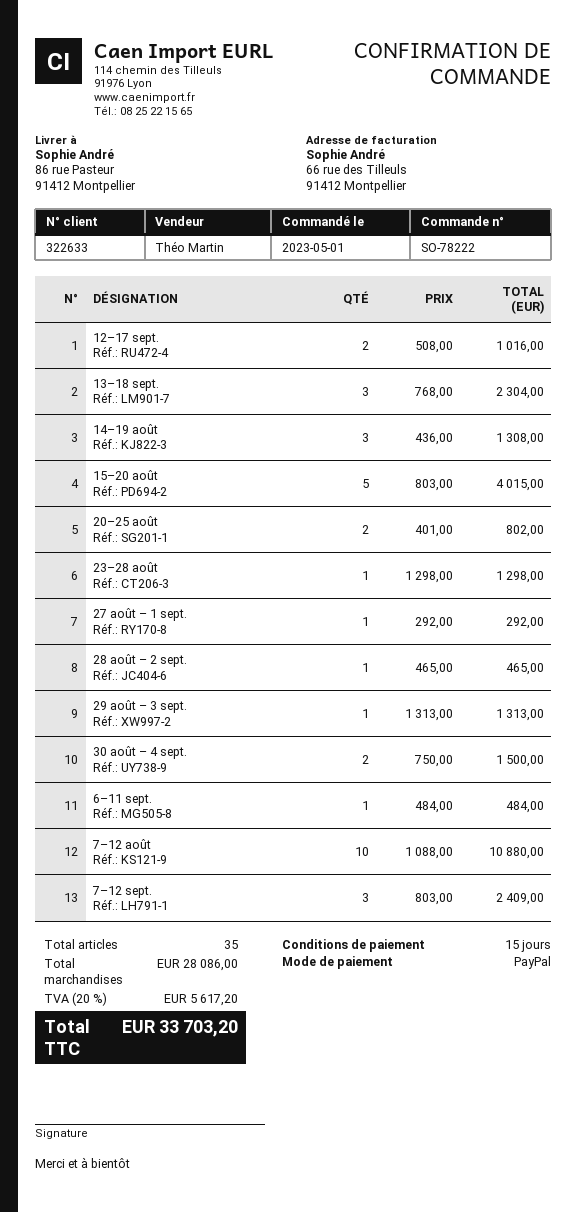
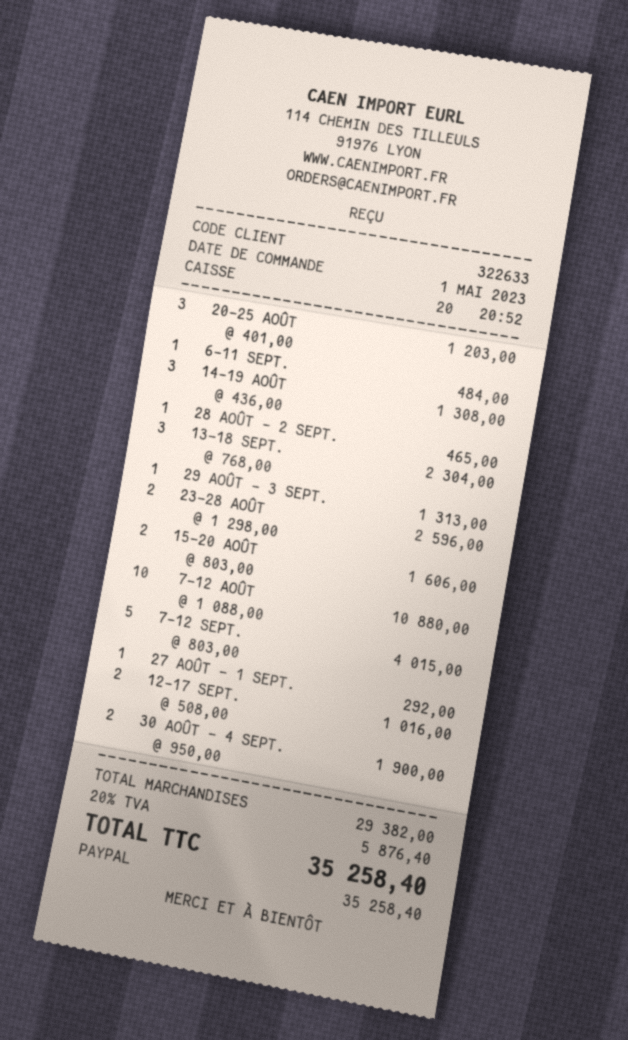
15–20 août: 5 x 803.00 = 4015.00 -> 2 x 803.00 = 1606.00
20–25 août: 2 x 401.00 = 802.00 -> 3 x 401.00 = 1203.00
23–28 août: 1 x 1298.00 = 1298.00 -> 2 x 1298.00 = 2596.00
30 août – 4 sept.: 2 x 750.00 = 1500.00 -> 2 x 950.00 = 1900.00
7–12 sept.: 3 x 803.00 = 2409.00 -> 5 x 803.00 = 4015.00
subtotal: 28086.00 -> 29382.00
tax: 20% = 5617.20 -> 20% = 5876.40
total: 33703.20 -> 35258.40

